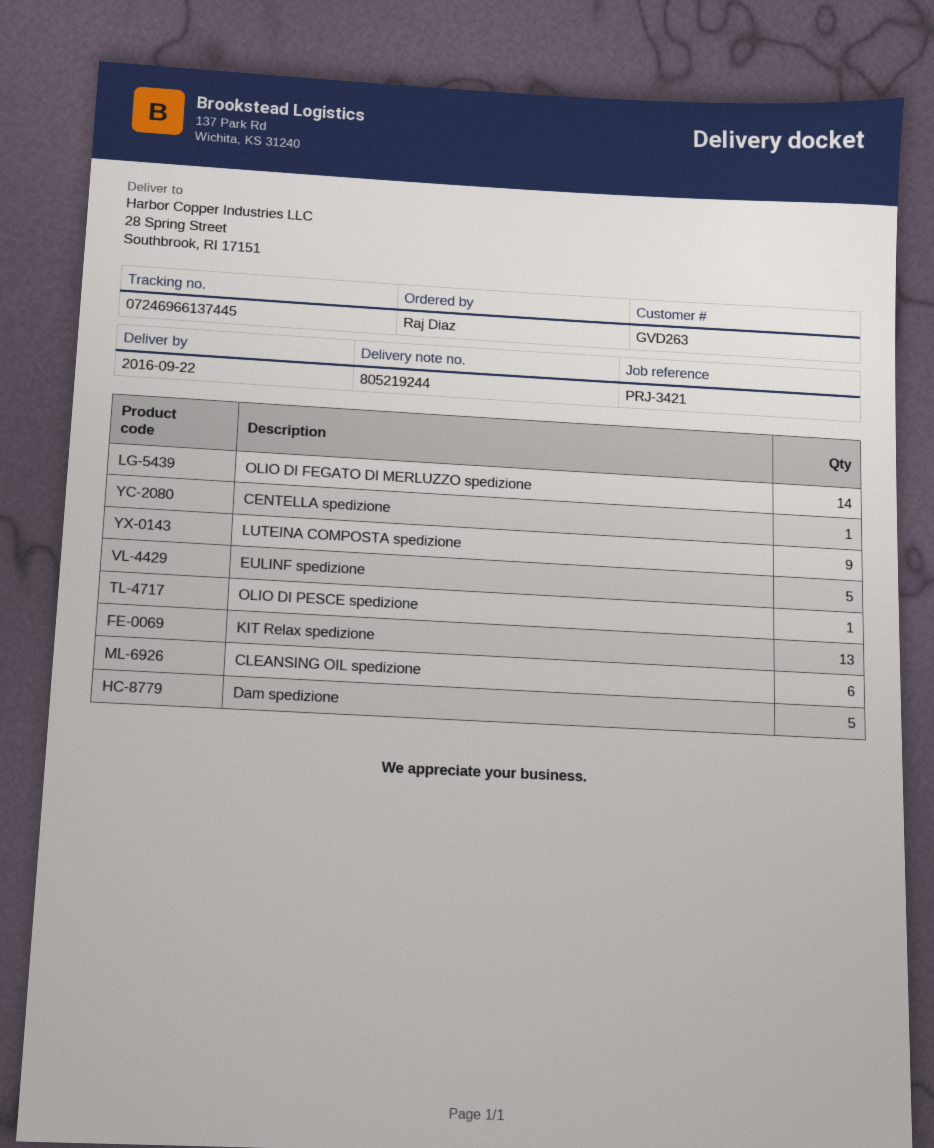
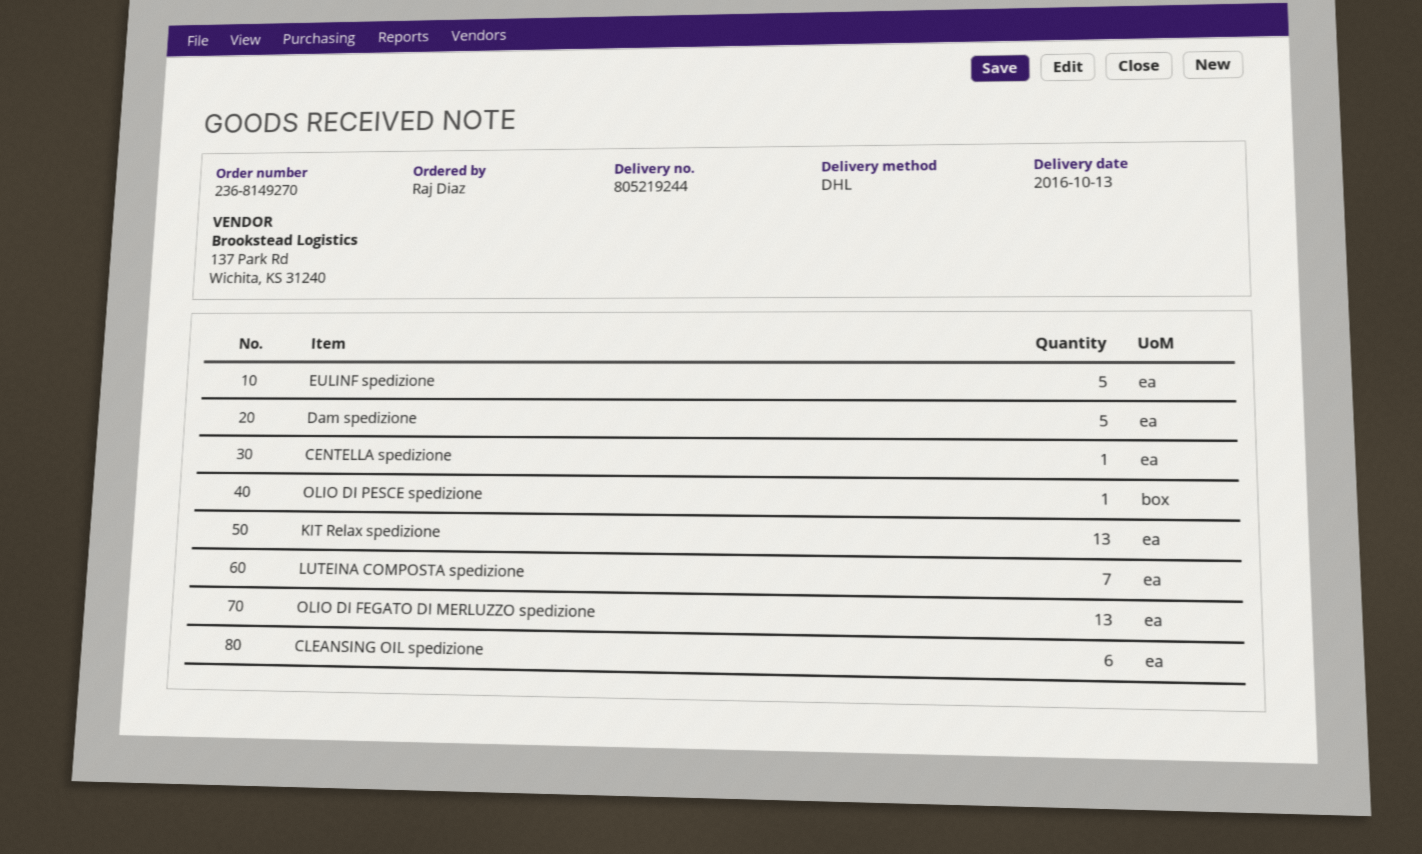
delivery date: 2016-09-22 -> 2016-10-13
OLIO DI FEGATO DI MERLUZZO spedizione: 14 -> 13
LUTEINA COMPOSTA spedizione: 9 -> 7

